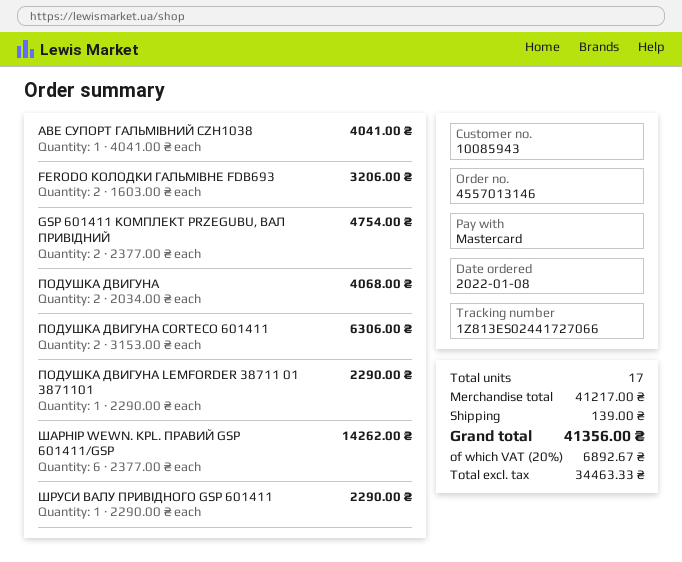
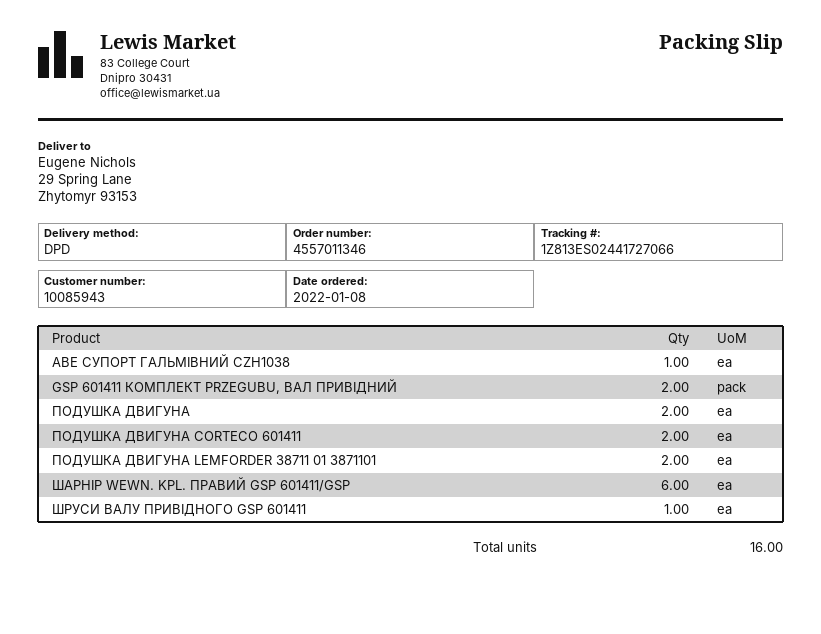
order number: 4557013146 -> 4557011346
FERODO КОЛОДКИ ГАЛЬМІВНЕ FDB693: 2 -> none
ПОДУШКА ДВИГУНА LEMFORDER 38711 01 3871101: 1 -> 2
total quantity: 17 -> 16

